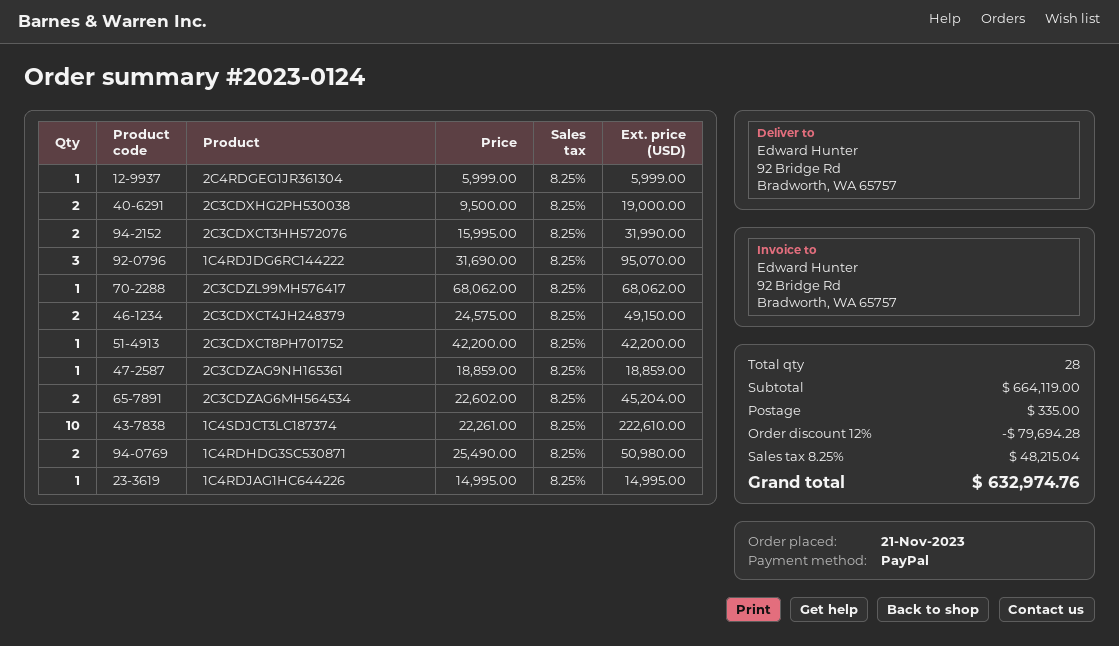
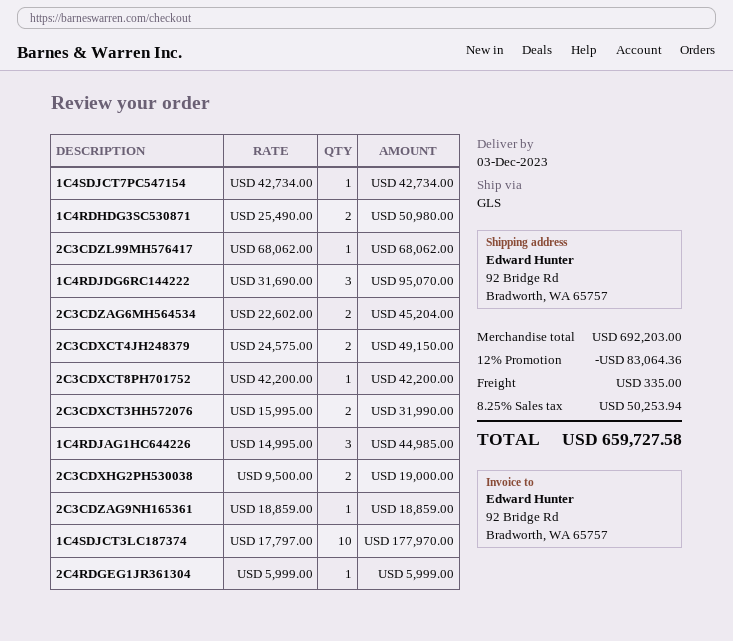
1C4SDJCT3LC187374: 10 x 22261.00 = 222610.00 -> 10 x 17797.00 = 177970.00
1C4RDJAG1HC644226: 1 x 14995.00 = 14995.00 -> 3 x 14995.00 = 44985.00
1C4SDJCT7PC547154: none -> 1 x 42734.00 = 42734.00
subtotal: 664119.00 -> 692203.00
discount: 12% = 79694.28 -> 12% = 83064.36
tax: 8.25% = 48215.04 -> 8.25% = 50253.94
total: 632974.76 -> 659727.58

